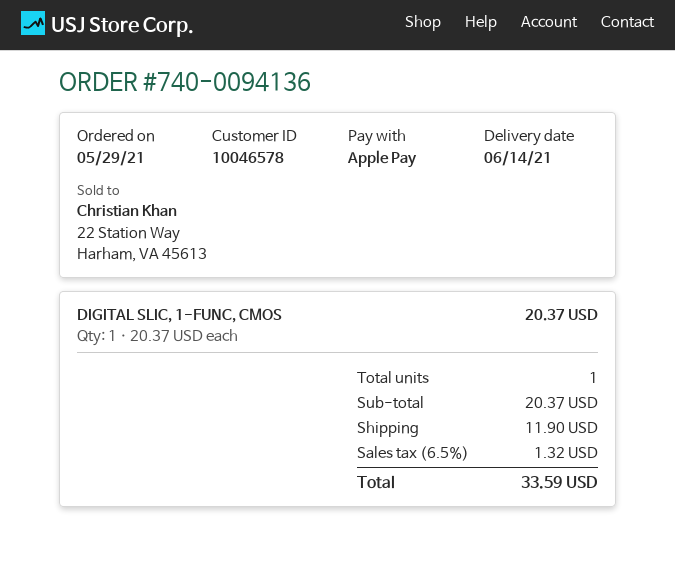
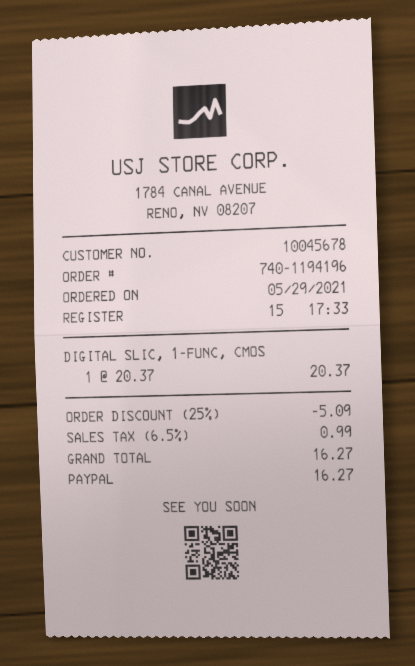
order number: 740-0094136 -> 740-1194196
customer number: 10046578 -> 10045678
payment method: Apple Pay -> PayPal
discount: none -> 25% = 5.09
shipping: 11.90 -> none
tax: 6.5% = 1.32 -> 6.5% = 0.99
total: 33.59 -> 16.27

